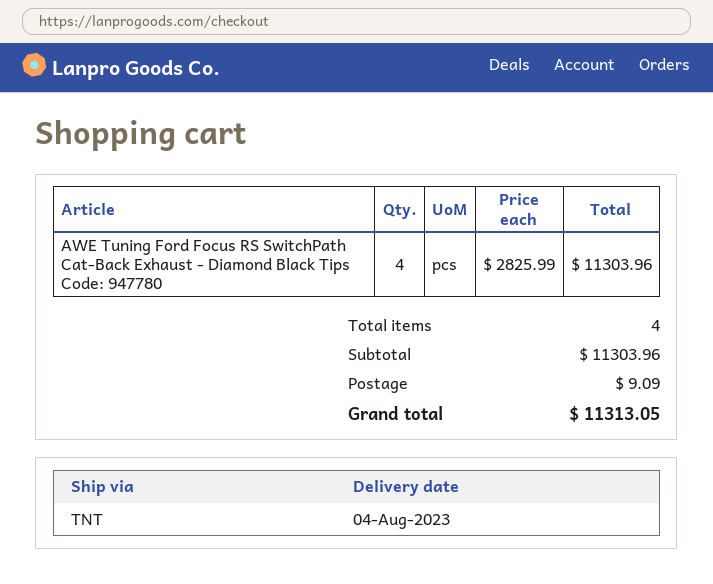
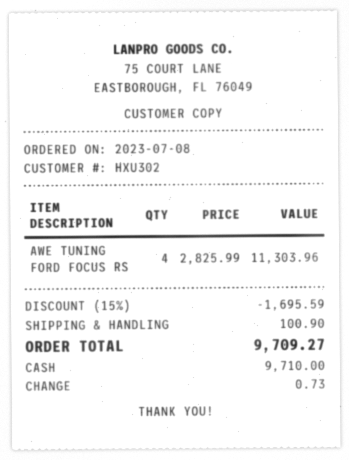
discount: none -> 15% = 1695.59
shipping: 9.09 -> 100.90
total: 11313.05 -> 9709.27

